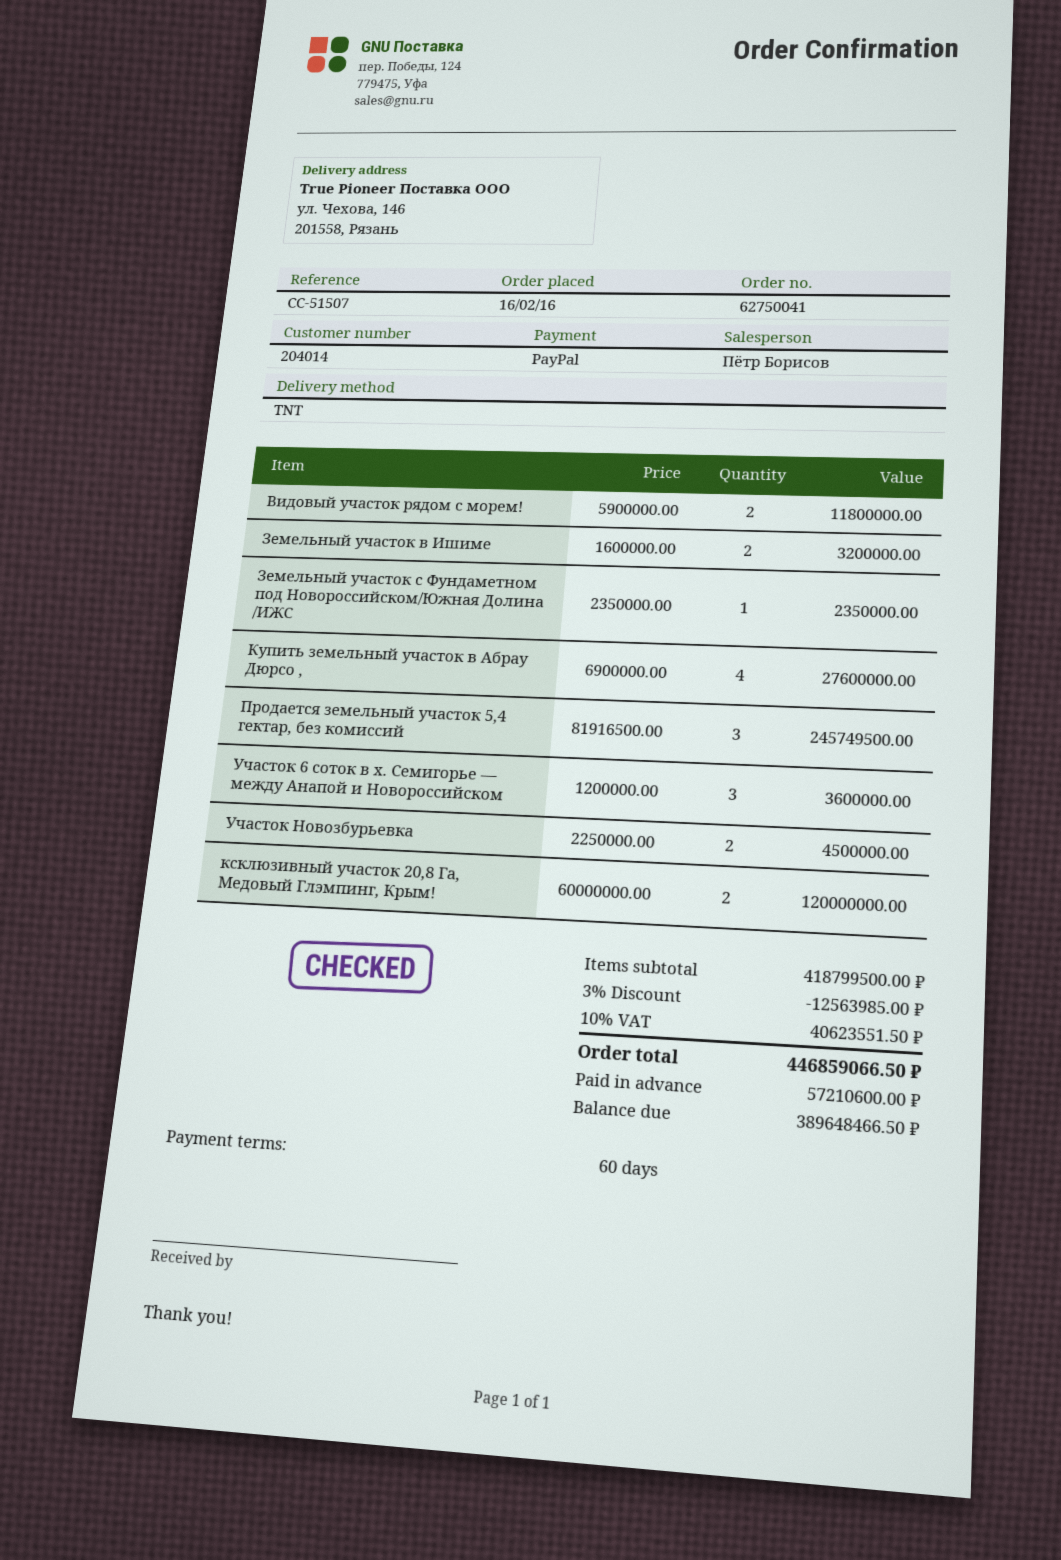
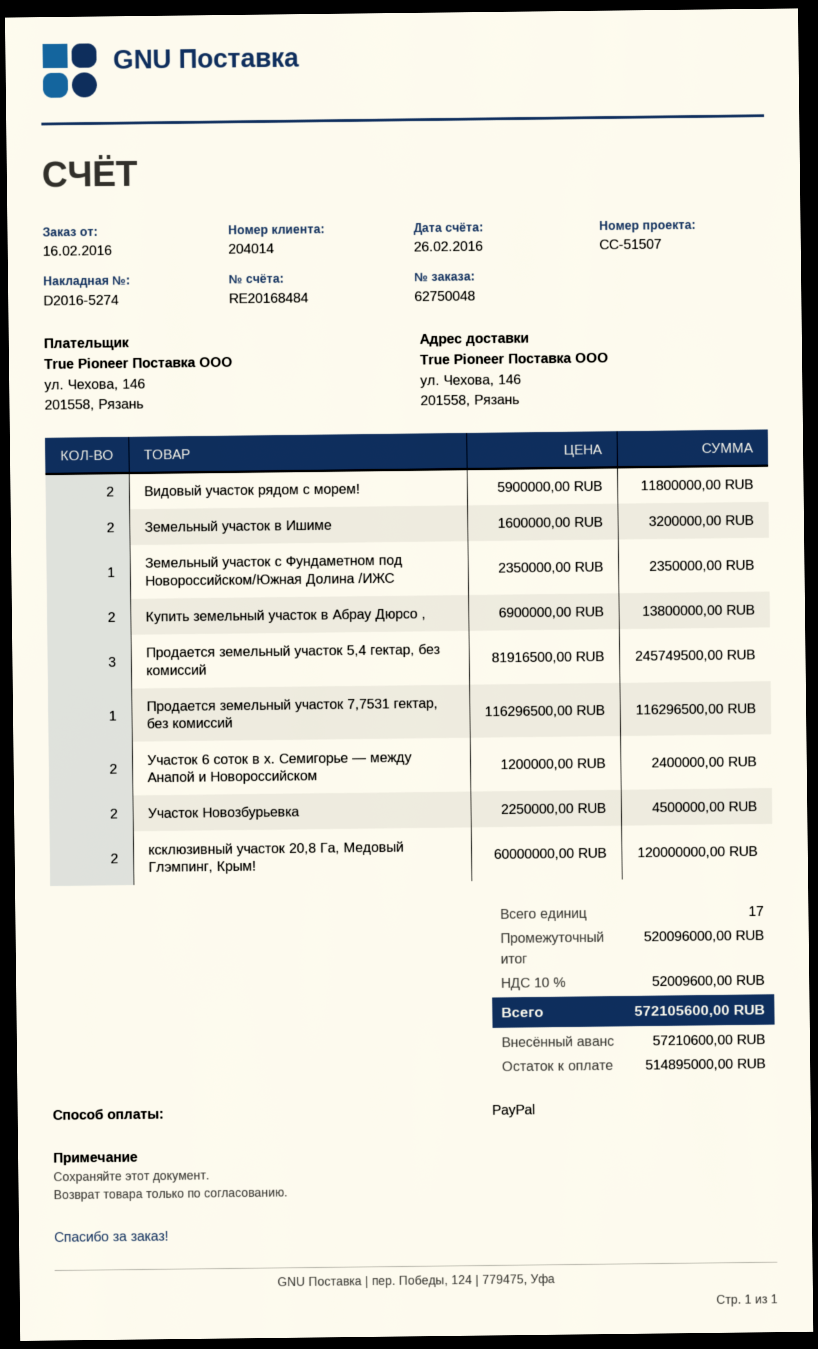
order number: 62750041 -> 62750048
Купить земельный участок в Абрау Дюрсо ,: 4 x 6900000.00 = 27600000.00 -> 2 x 6900000.00 = 13800000.00
Участок 6 соток в х. Семигорье — между Анапой и Новороссийском: 3 x 1200000.00 = 3600000.00 -> 2 x 1200000.00 = 2400000.00
Продается земельный участок 7,7531 гектар, без комиссий: none -> 1 x 116296500.00 = 116296500.00
subtotal: 418799500.00 -> 520096000.00
discount: 3% = 12563985.00 -> none
tax: 10% = 40623551.50 -> 10% = 52009600.00
total: 446859066.50 -> 572105600.00
balance: 389648466.50 -> 514895000.00

